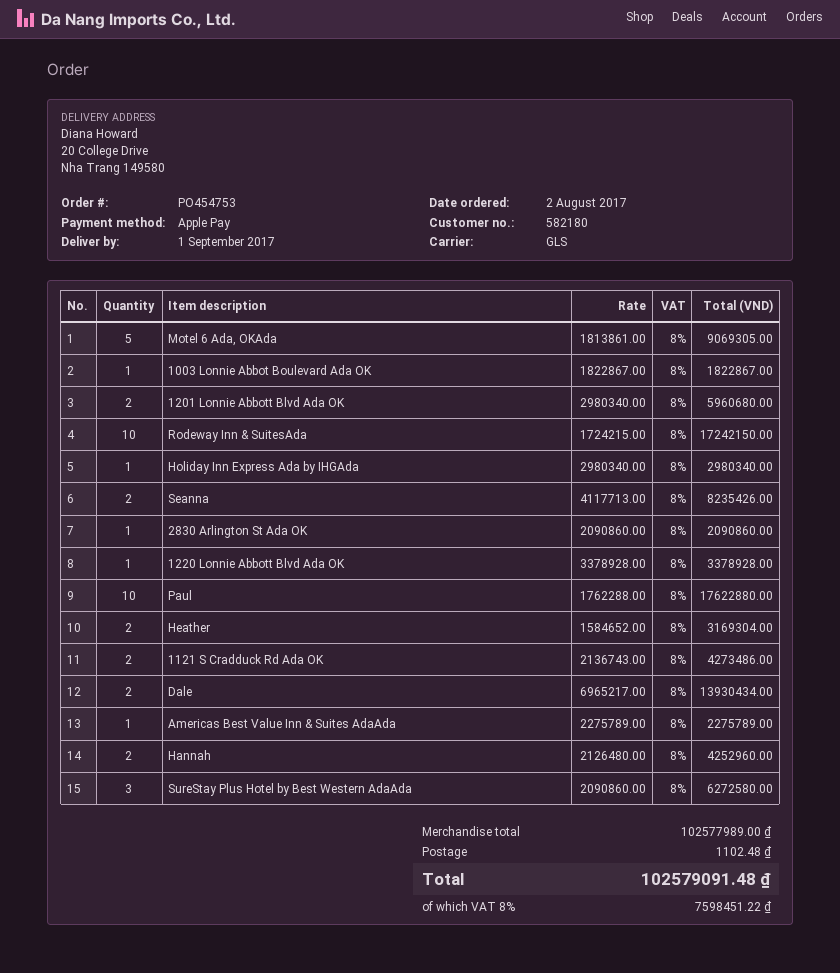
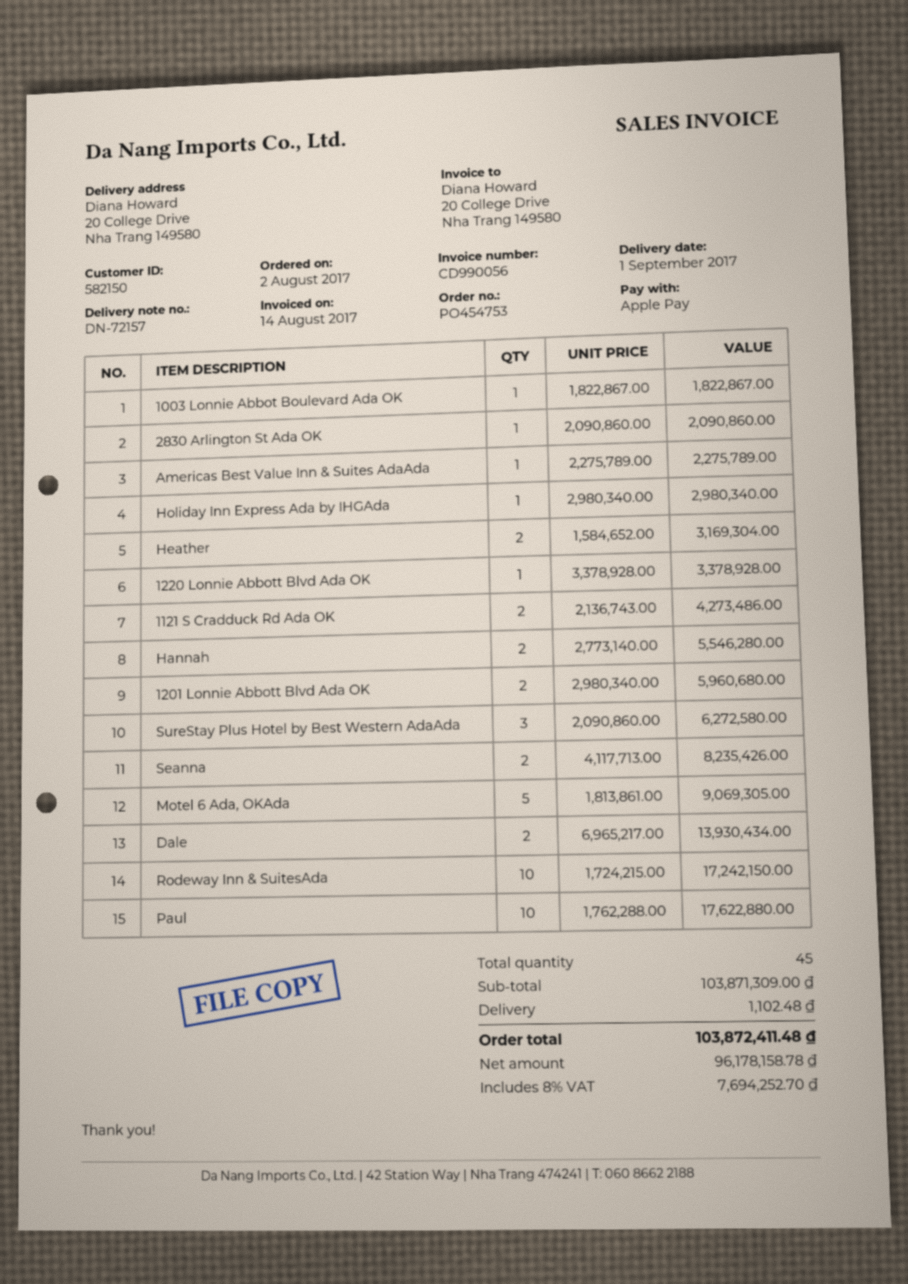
customer number: 582180 -> 582150
Hannah: 2 x 2126480.00 = 4252960.00 -> 2 x 2773140.00 = 5546280.00
subtotal: 102577989.00 -> 103871309.00
tax: 8% = 7598451.22 -> 8% = 7694252.70
total: 102579091.48 -> 103872411.48

